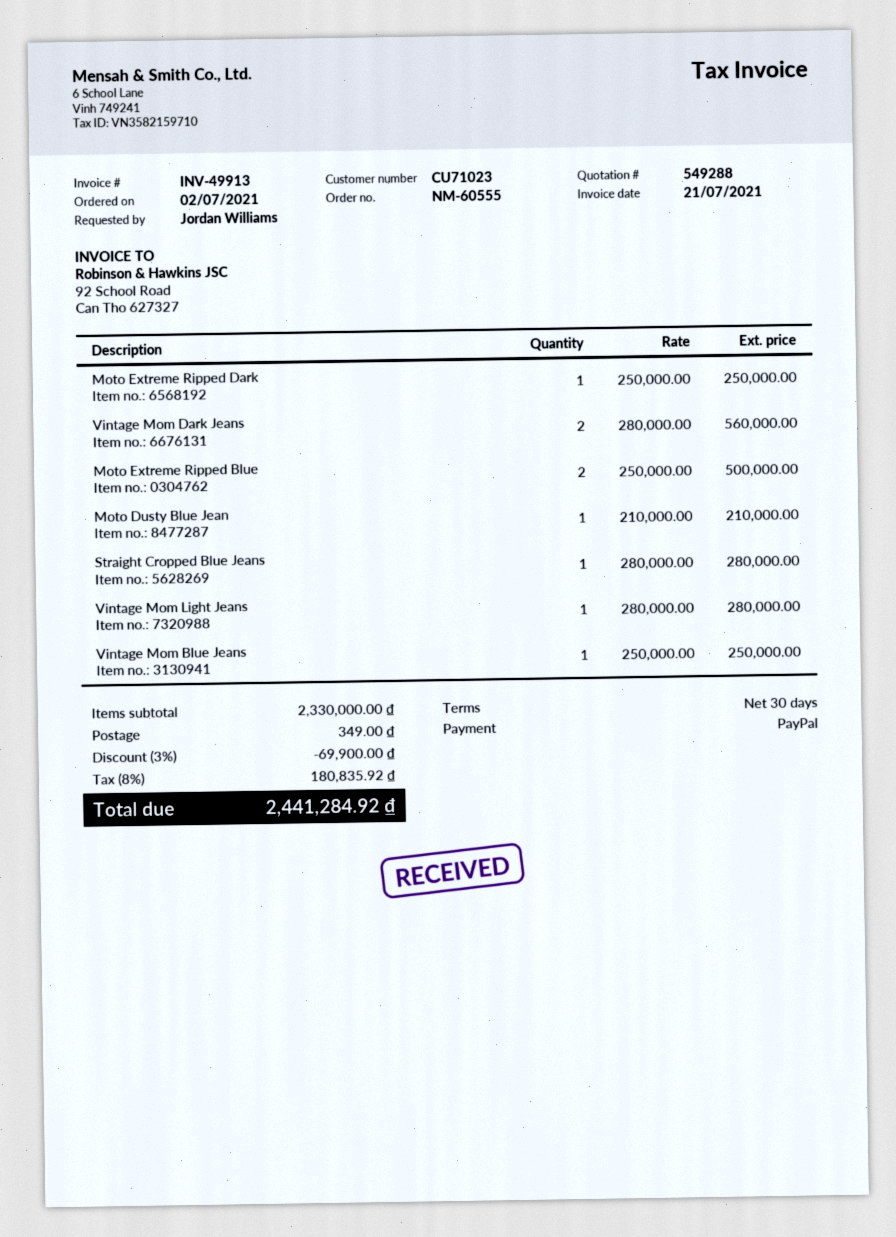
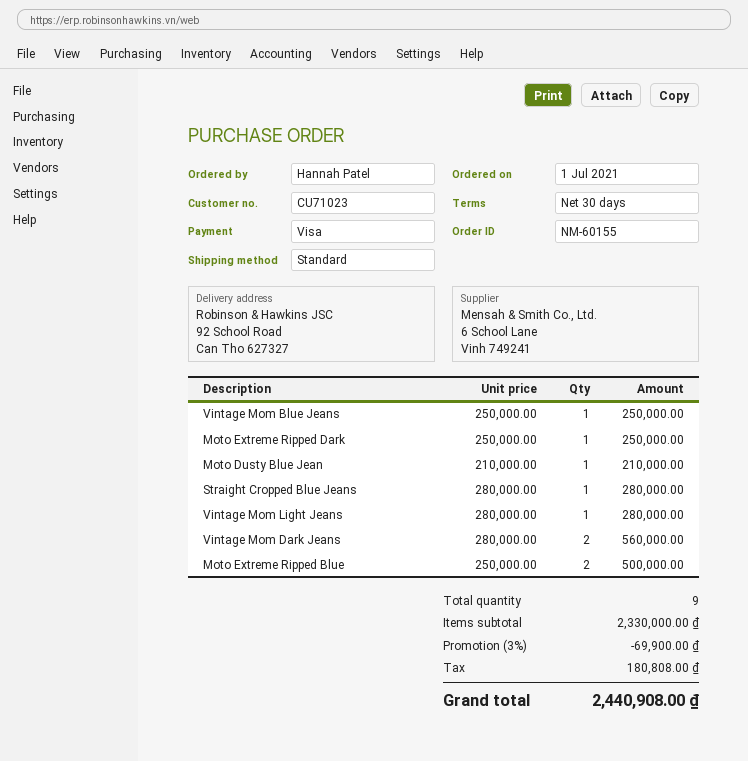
order number: NM-60555 -> NM-60155
order date: 2021-07-02 -> 2021-07-01
ordered by: Jordan Williams -> Hannah Patel
payment method: PayPal -> Visa
shipping: 349.00 -> none
tax: 180835.92 -> 180808.00
total: 2441284.92 -> 2440908.00

